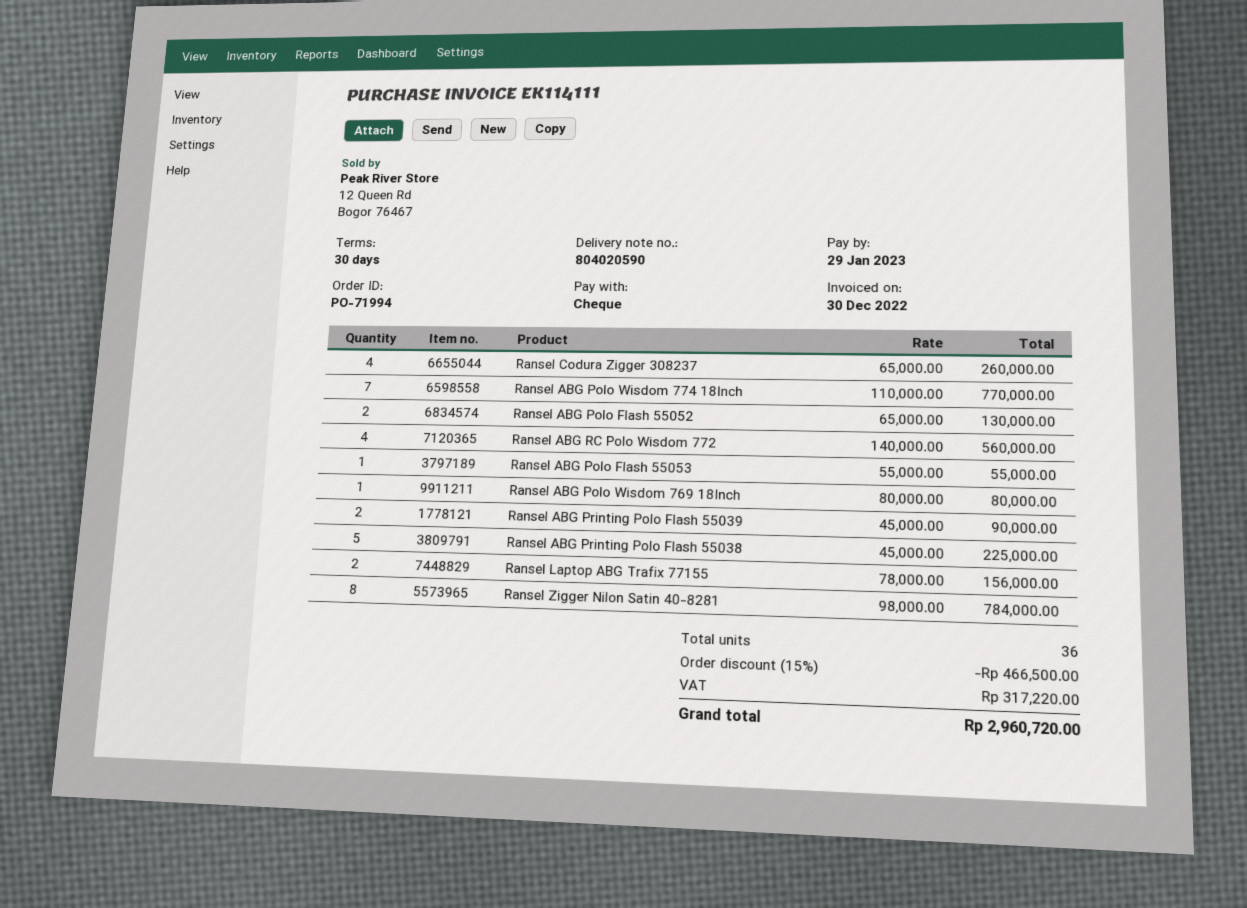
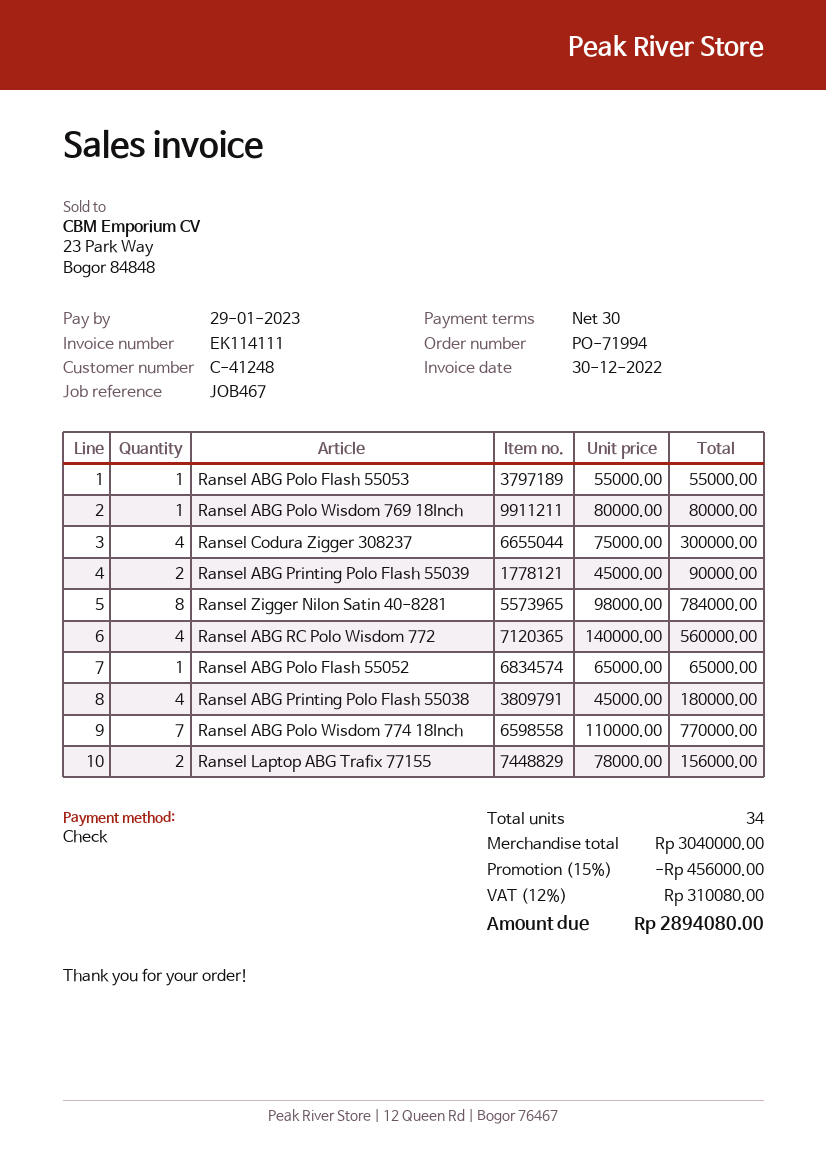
Ransel Codura Zigger 308237: 4 x 65000.00 = 260000.00 -> 4 x 75000.00 = 300000.00
Ransel ABG Polo Flash 55052: 2 x 65000.00 = 130000.00 -> 1 x 65000.00 = 65000.00
Ransel ABG Printing Polo Flash 55038: 5 x 45000.00 = 225000.00 -> 4 x 45000.00 = 180000.00
total quantity: 36 -> 34
discount: 15% = 466500.00 -> 15% = 456000.00
tax: 317220.00 -> 310080.00
total: 2960720.00 -> 2894080.00

